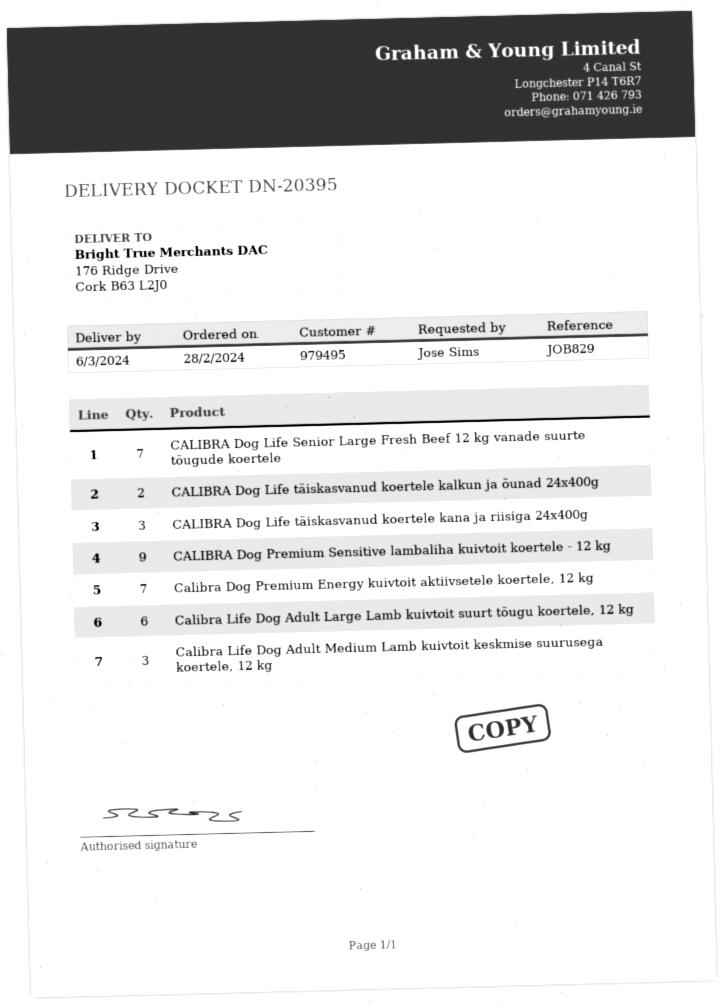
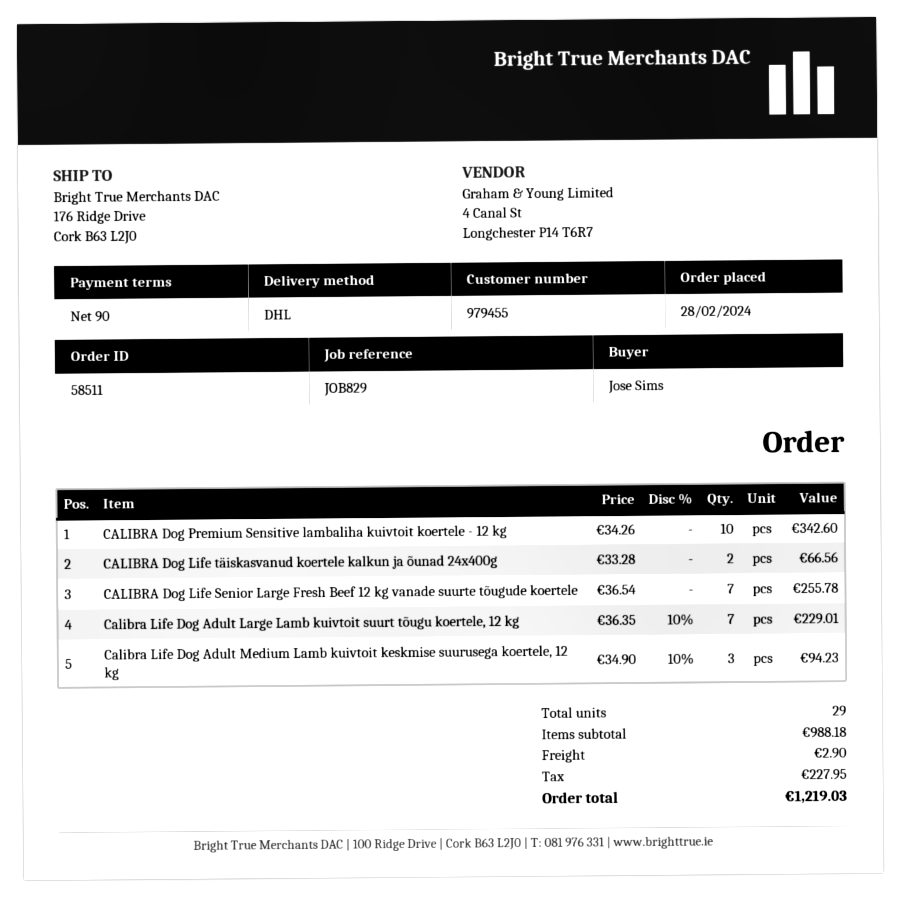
customer number: 979495 -> 979455
CALIBRA Dog Life täiskasvanud koertele kana ja riisiga 24x400g: 3 -> none
CALIBRA Dog Premium Sensitive lambaliha kuivtoit koertele - 12 kg: 9 -> 10
Calibra Dog Premium Energy kuivtoit aktiivsetele koertele, 12 kg: 7 -> none
Calibra Life Dog Adult Large Lamb kuivtoit suurt tõugu koertele, 12 kg: 6 -> 7

